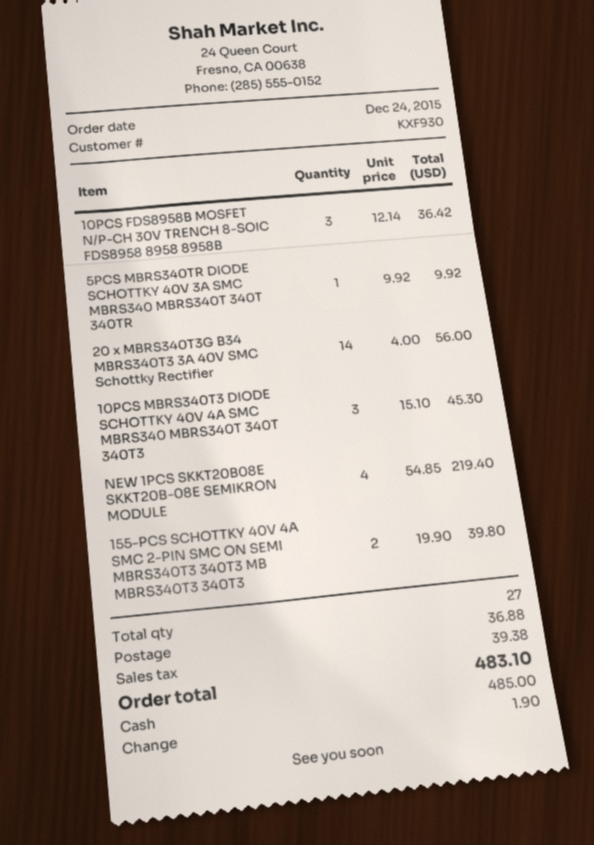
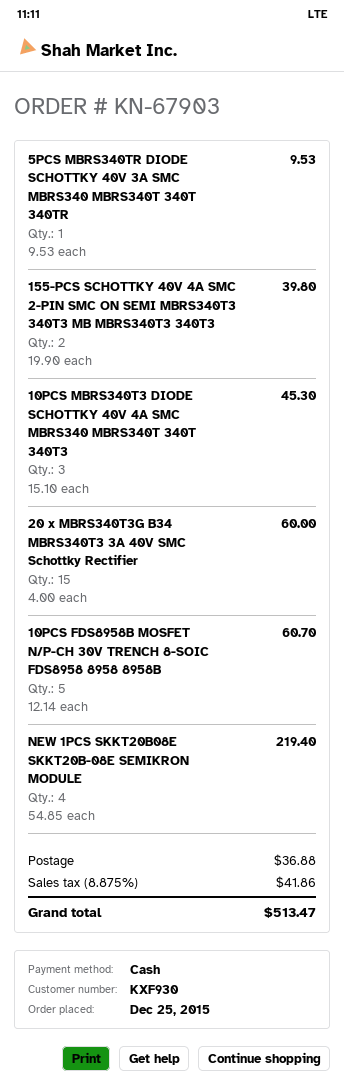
order date: 2015-12-24 -> 2015-12-25
10PCS FDS8958B MOSFET N/P-CH 30V TRENCH 8-SOIC FDS8958 8958 8958B: 3 x 12.14 = 36.42 -> 5 x 12.14 = 60.70
5PCS MBRS340TR DIODE SCHOTTKY 40V 3A SMC MBRS340 MBRS340T 340T 340TR: 1 x 9.92 = 9.92 -> 1 x 9.53 = 9.53
20 x MBRS340T3G B34 MBRS340T3 3A 40V SMC Schottky Rectifier: 14 x 4.00 = 56.00 -> 15 x 4.00 = 60.00
tax: 39.38 -> 41.86
total: 483.10 -> 513.47

